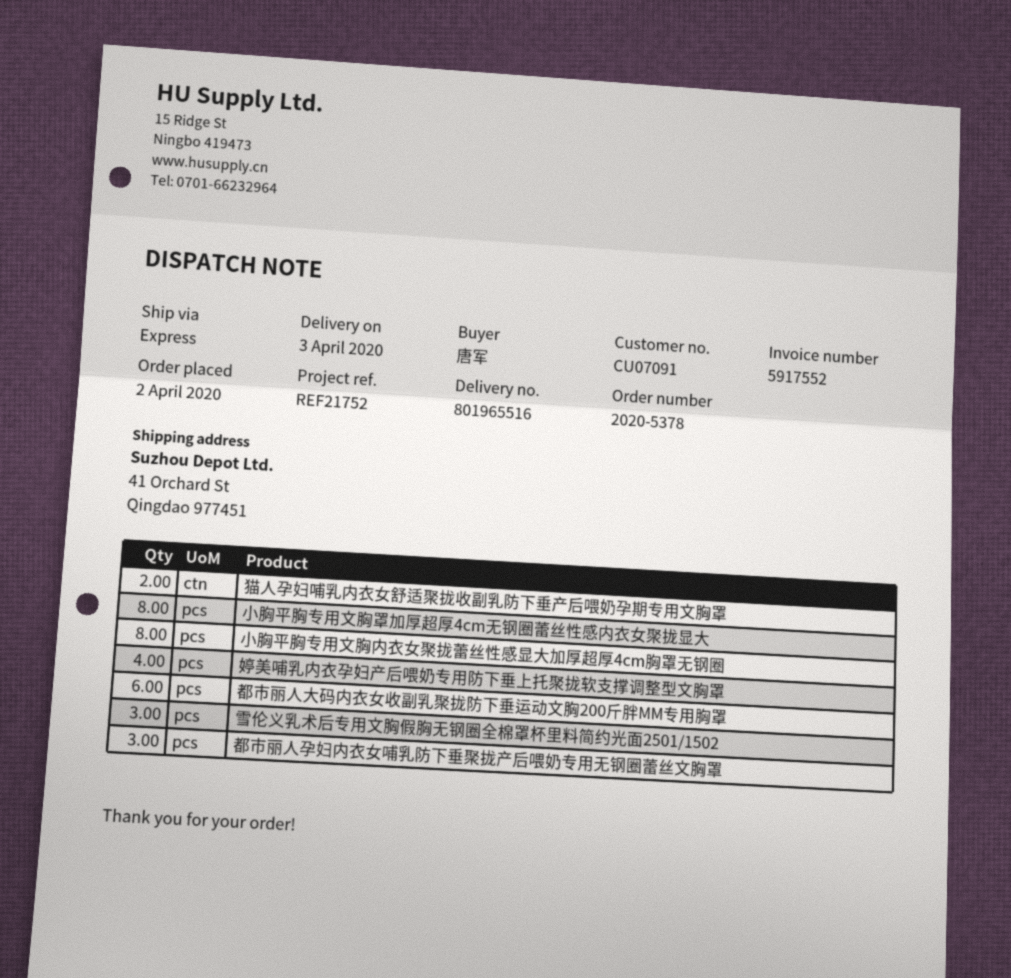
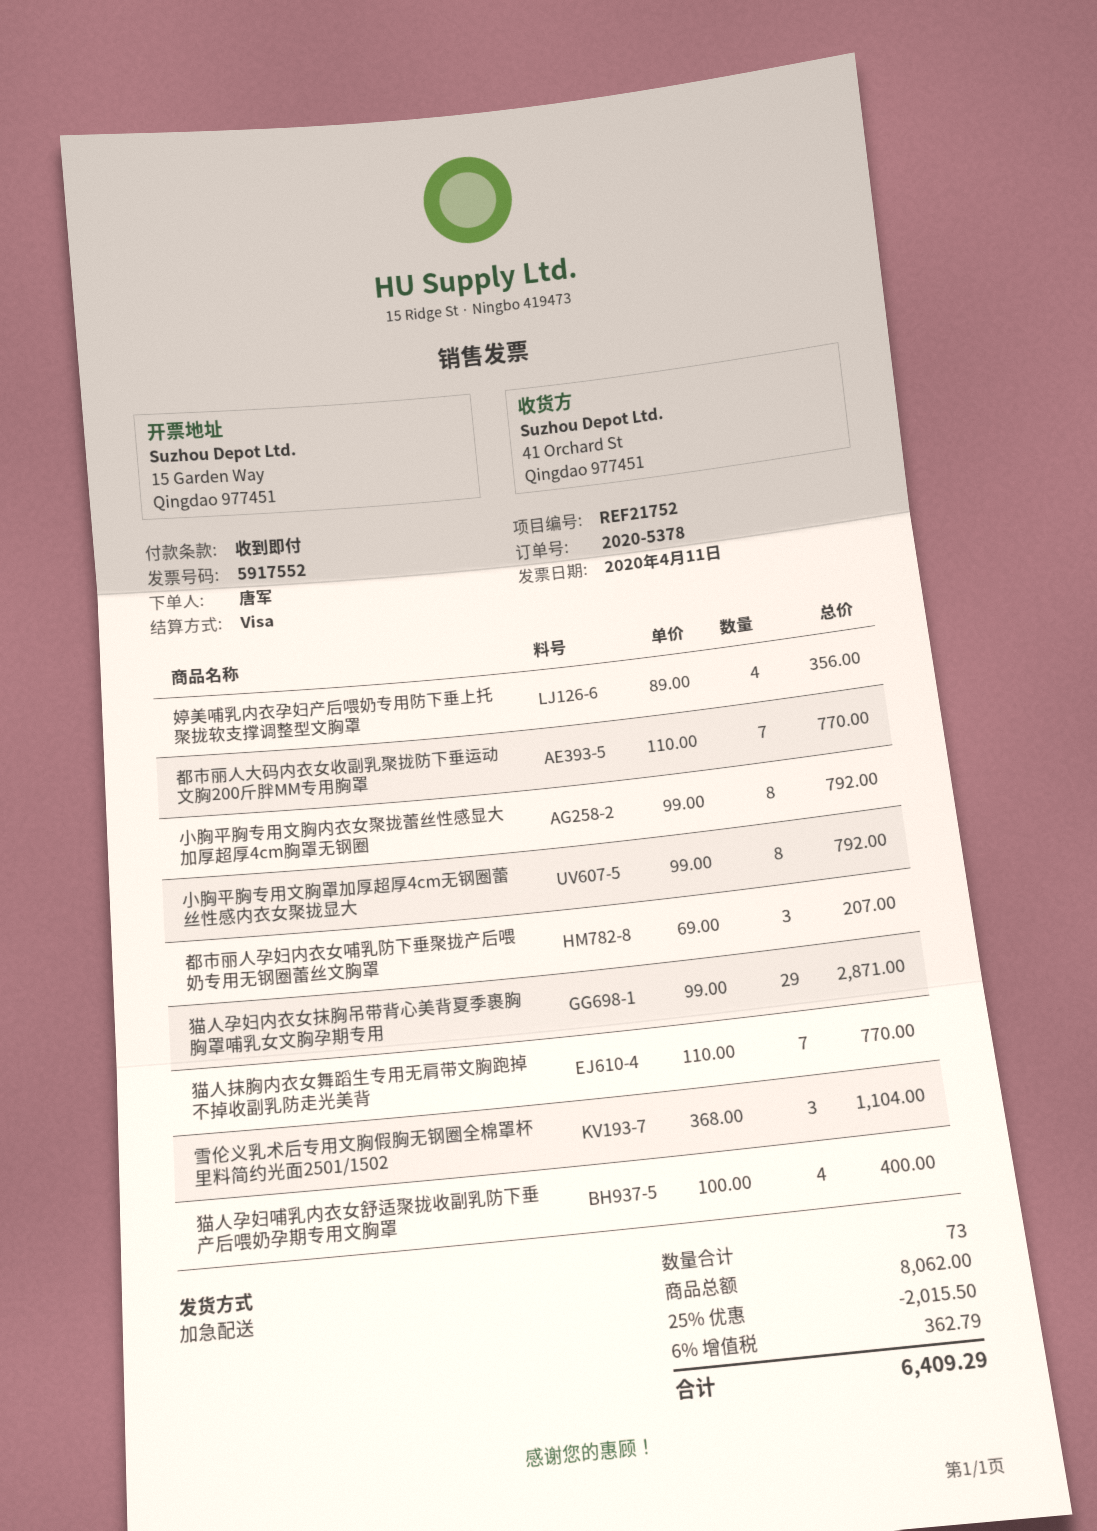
猫人孕妇哺乳内衣女舒适聚拢收副乳防下垂产后喂奶孕期专用文胸罩: 2 -> 4
都市丽人大码内衣女收副乳聚拢防下垂运动文胸200斤胖MM专用胸罩: 6 -> 7
猫人孕妇内衣女抹胸吊带背心美背夏季裹胸胸罩哺乳女文胸孕期专用: none -> 29
猫人抹胸内衣女舞蹈生专用无肩带文胸跑掉不掉收副乳防走光美背: none -> 7

